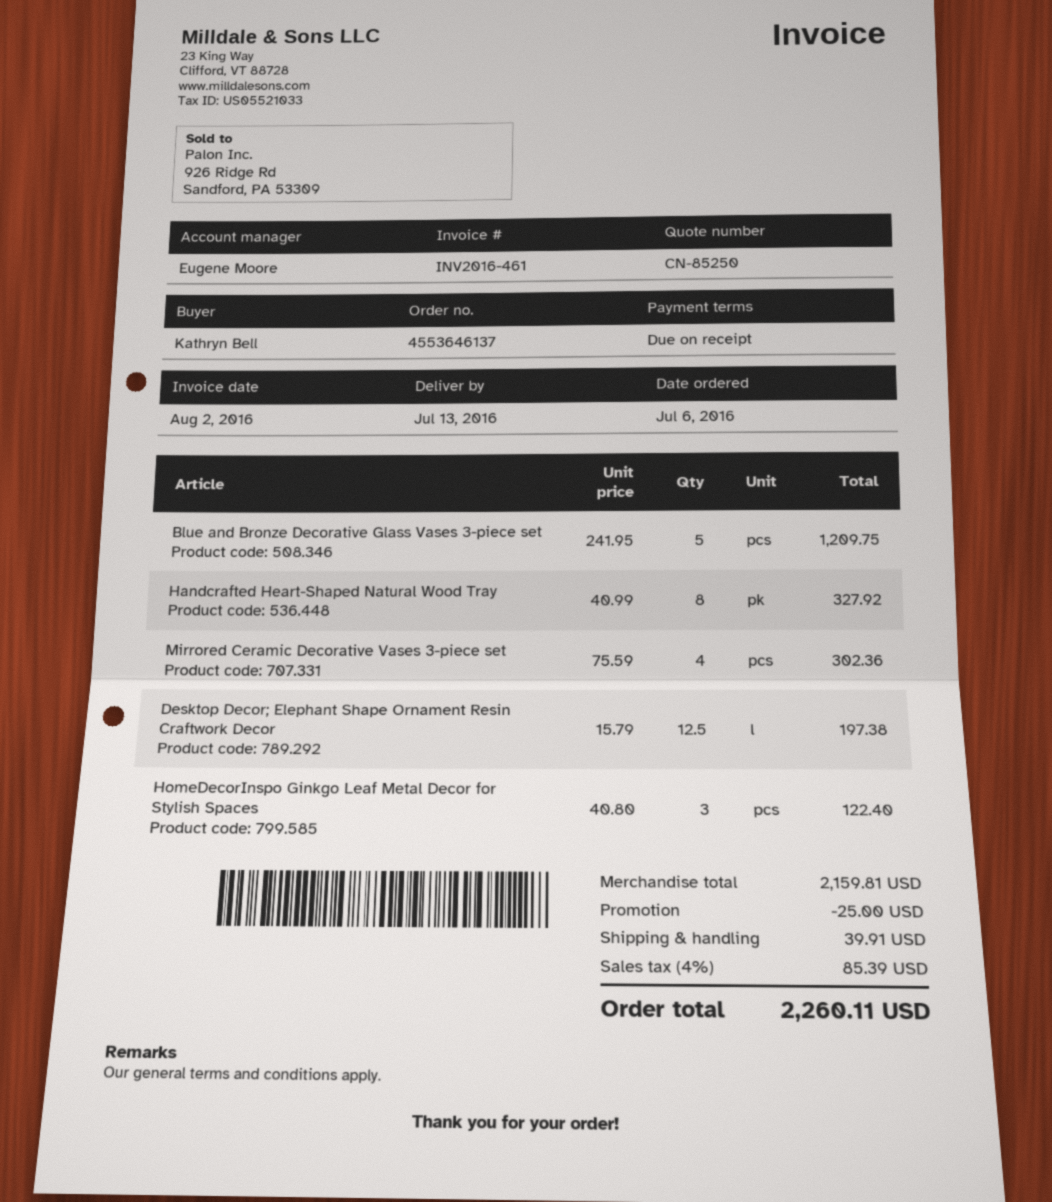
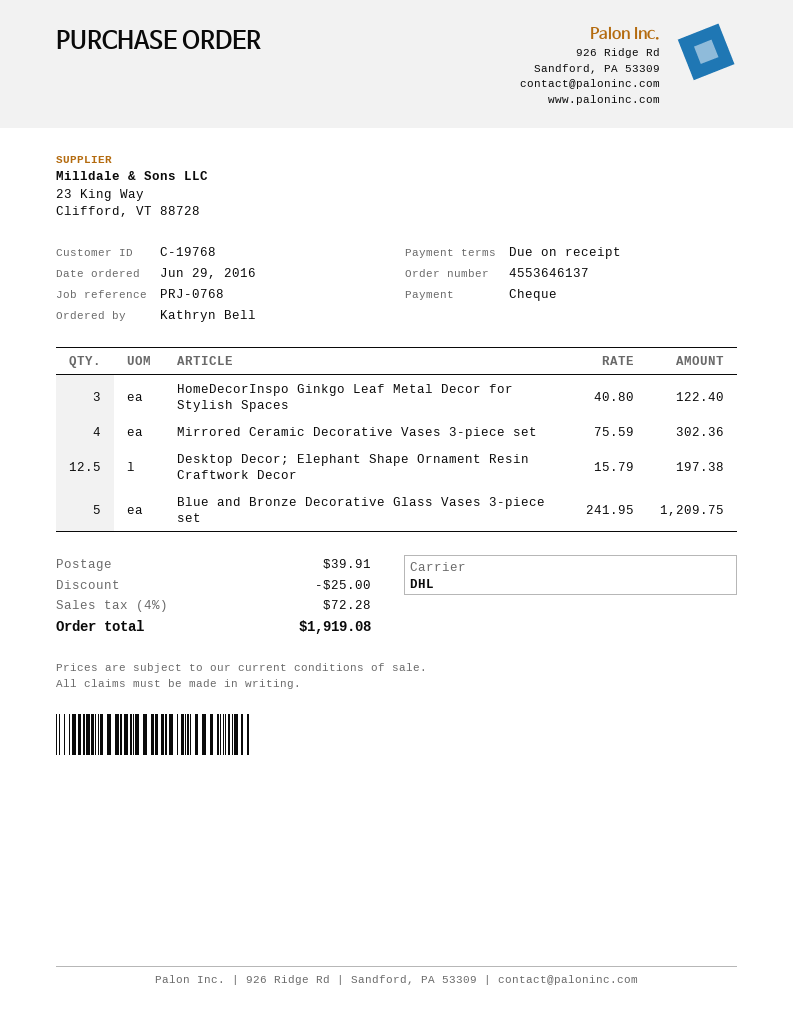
order date: 2016-07-06 -> 2016-06-29
Handcrafted Heart-Shaped Natural Wood Tray: 8 x 40.99 = 327.92 -> none
tax: 4% = 85.39 -> 4% = 72.28
total: 2260.11 -> 1919.08

